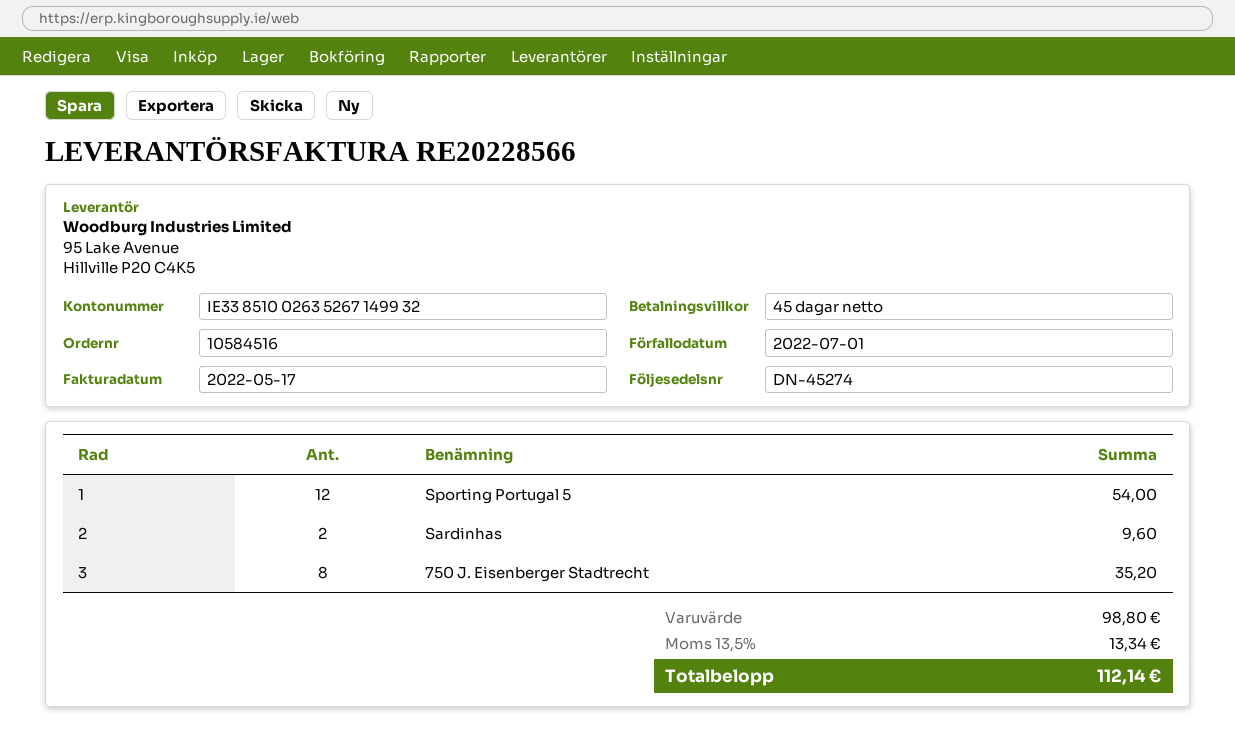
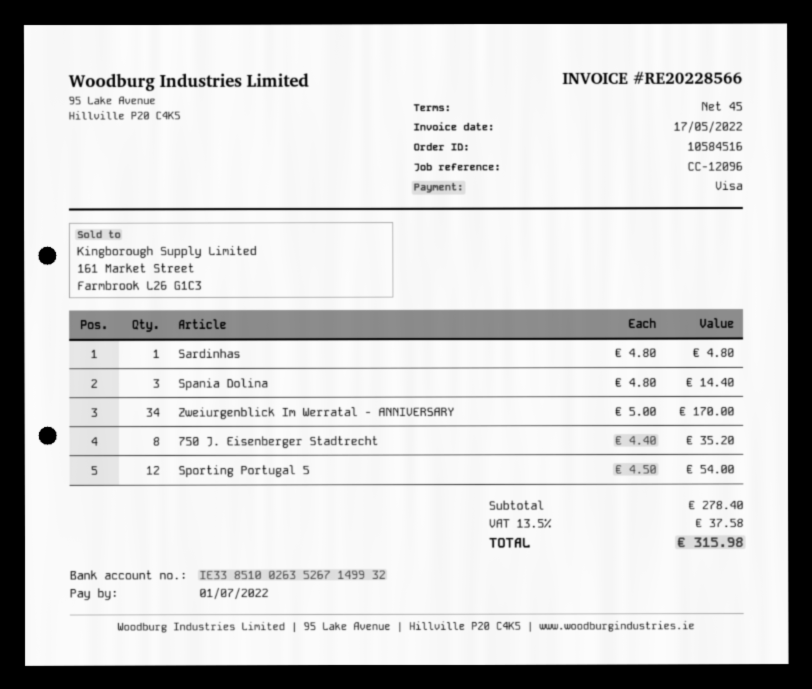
Sardinhas: 2 for 9.60 -> 1 for 4.80
Spania Dolina: none -> 3 for 14.40
Zweiurgenblick Im Werratal - ANNIVERSARY: none -> 34 for 170.00
subtotal: 98.80 -> 278.40
tax: 13.5% = 13.34 -> 13.5% = 37.58
total: 112.14 -> 315.98

